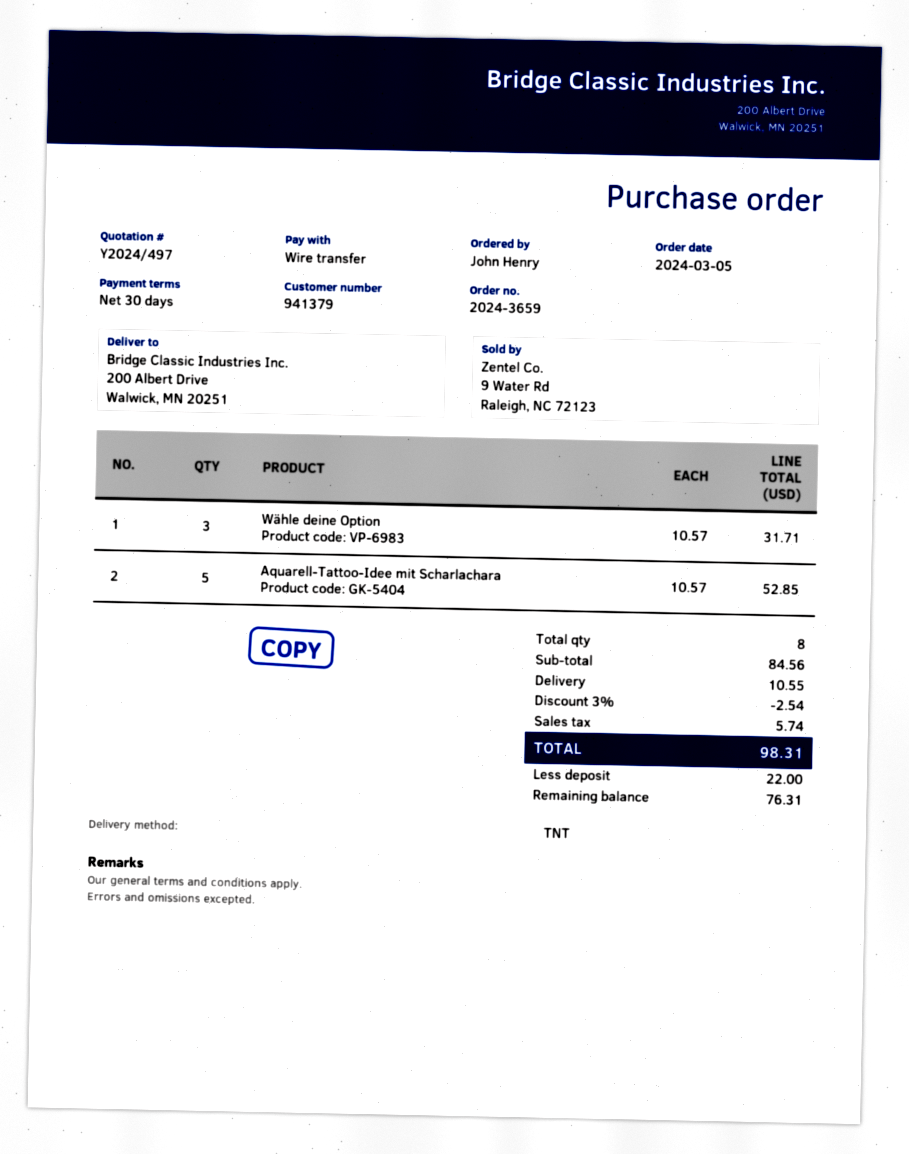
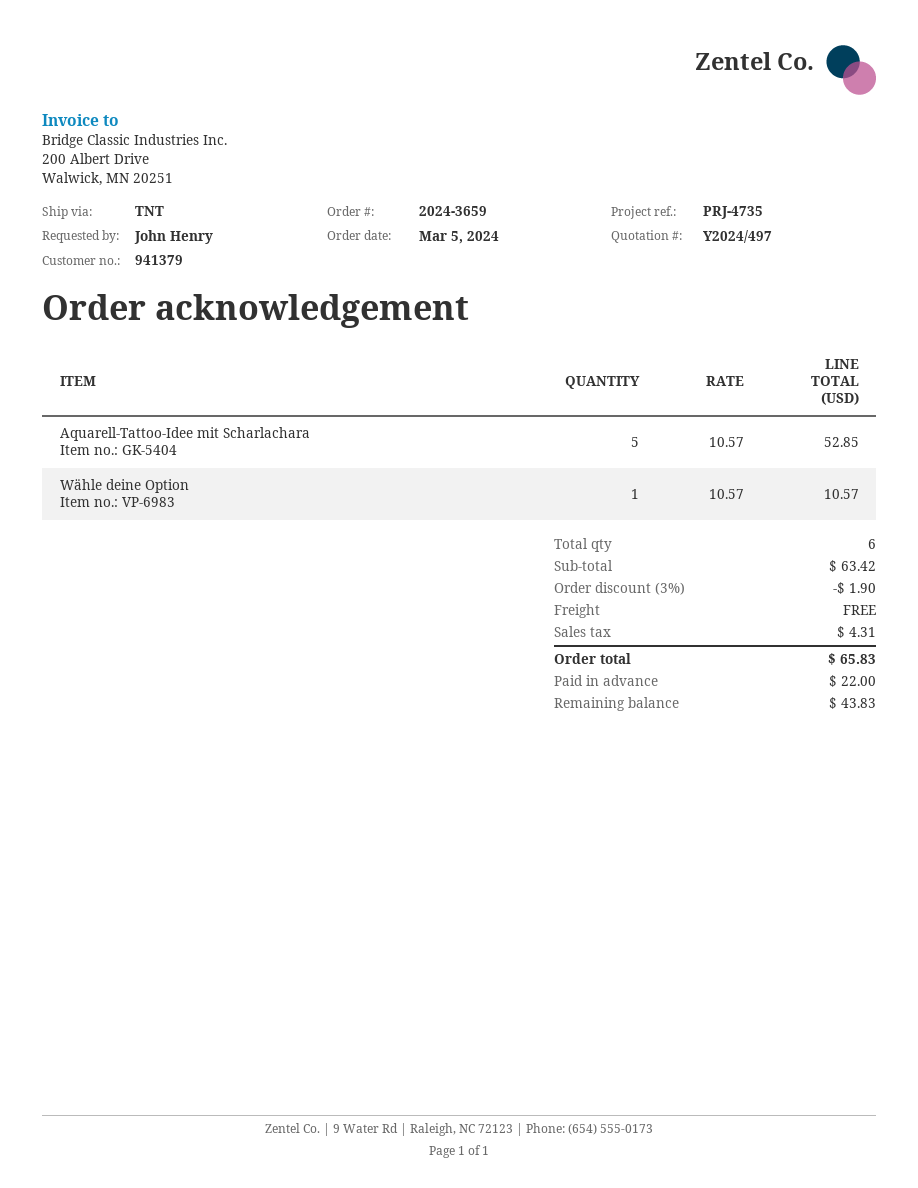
Wähle deine Option: 3 x 10.57 = 31.71 -> 1 x 10.57 = 10.57
total quantity: 8 -> 6
subtotal: 84.56 -> 63.42
discount: 3% = 2.54 -> 3% = 1.90
shipping: 10.55 -> 0.00
tax: 5.74 -> 4.31
total: 98.31 -> 65.83
balance: 76.31 -> 43.83

